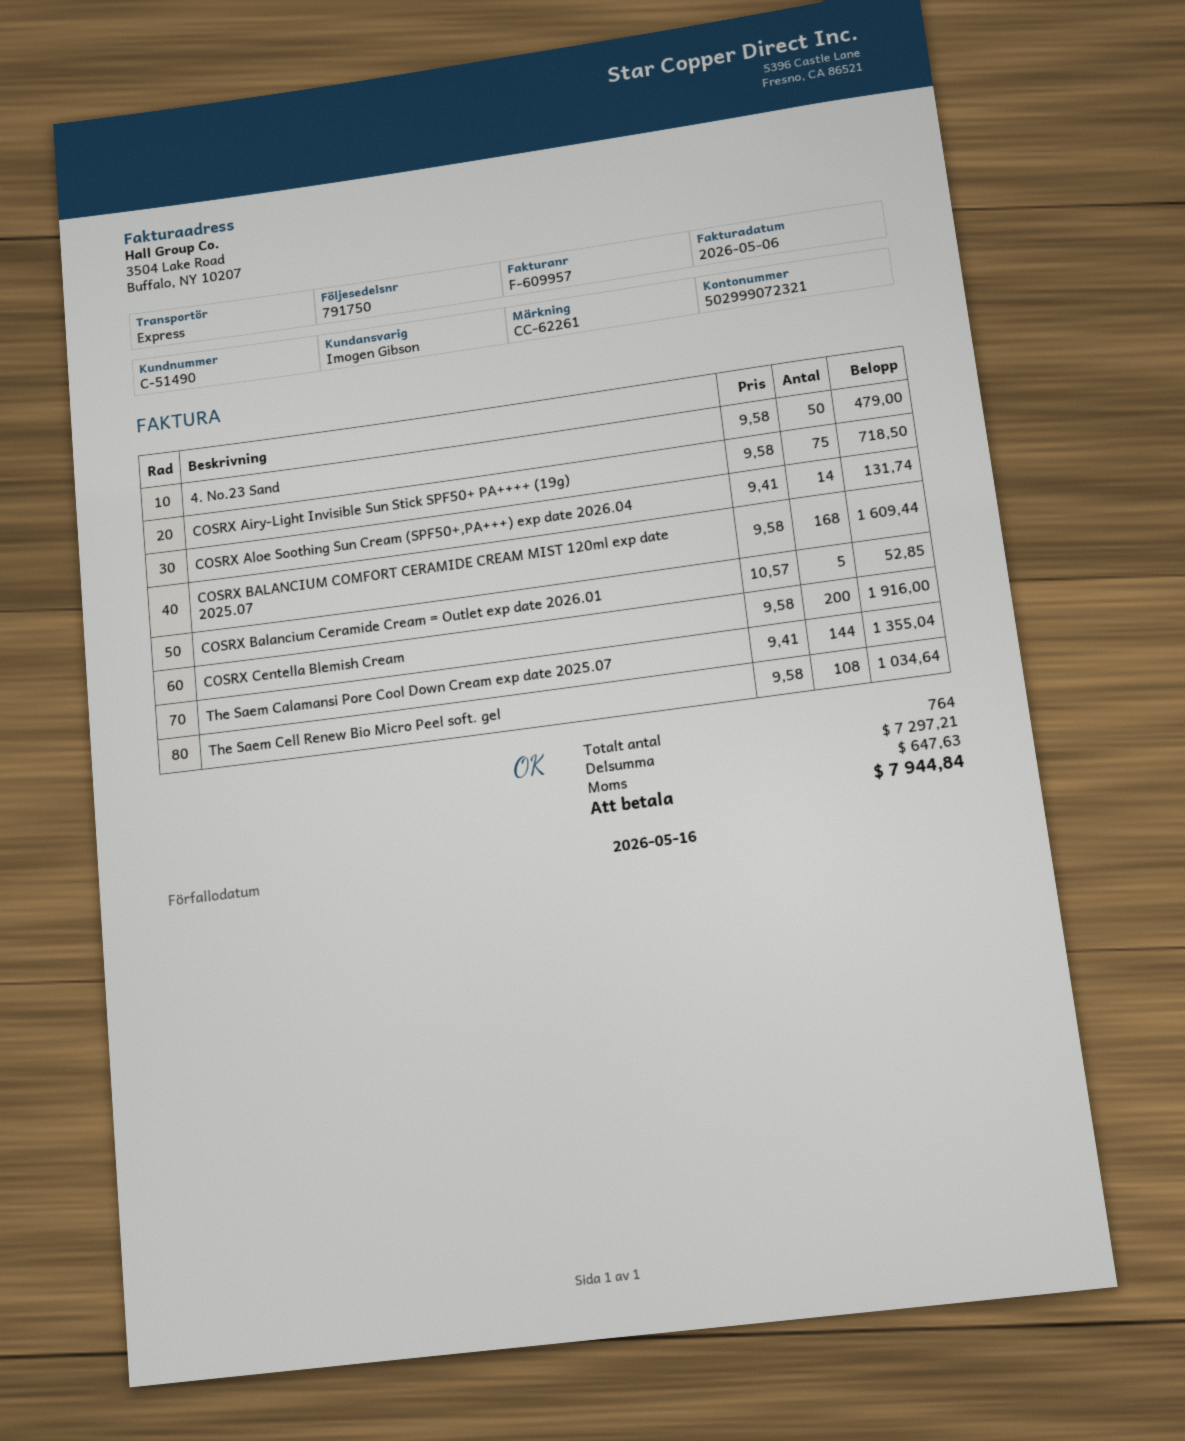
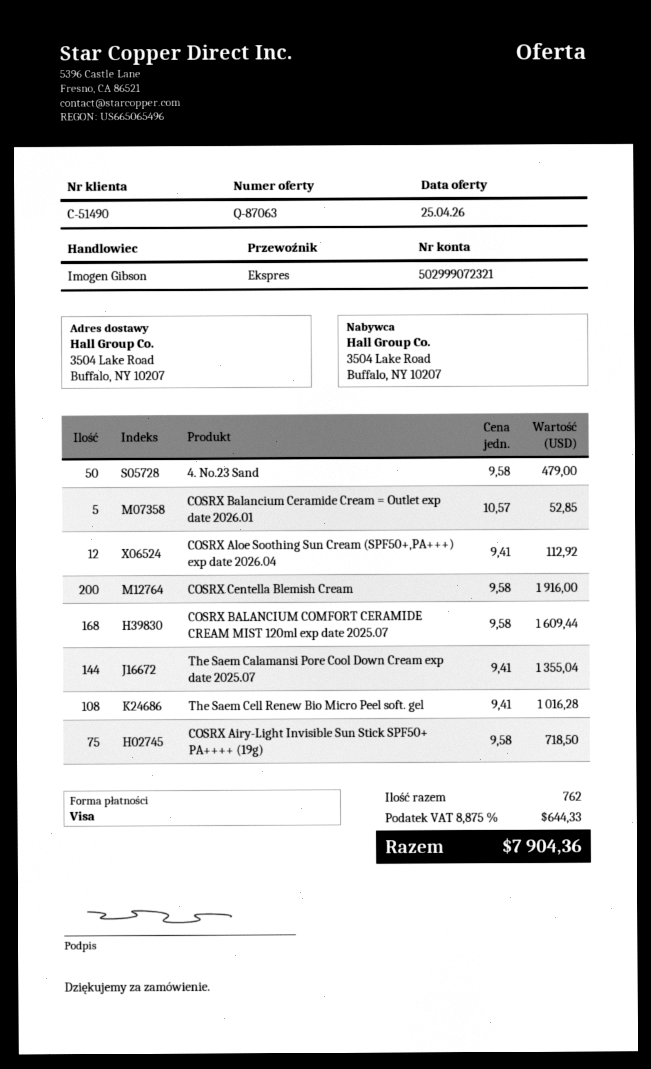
COSRX Aloe Soothing Sun Cream (SPF50+,PA+++) exp date 2026.04: 14 x 9.41 = 131.74 -> 12 x 9.41 = 112.92
The Saem Cell Renew Bio Micro Peel soft. gel: 108 x 9.58 = 1034.64 -> 108 x 9.41 = 1016.28
total quantity: 764 -> 762
tax: 647.63 -> 644.33
total: 7944.84 -> 7904.36

